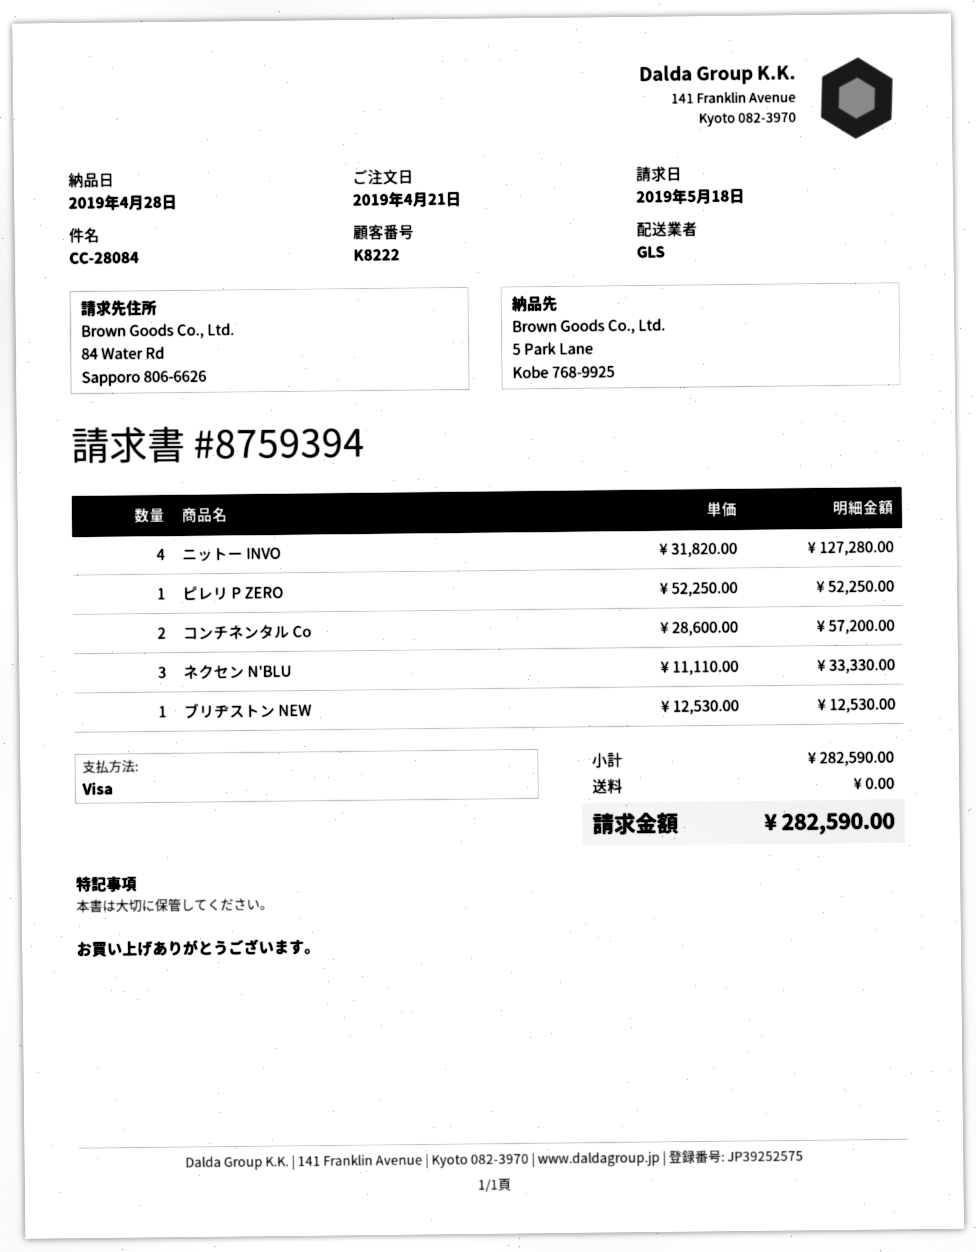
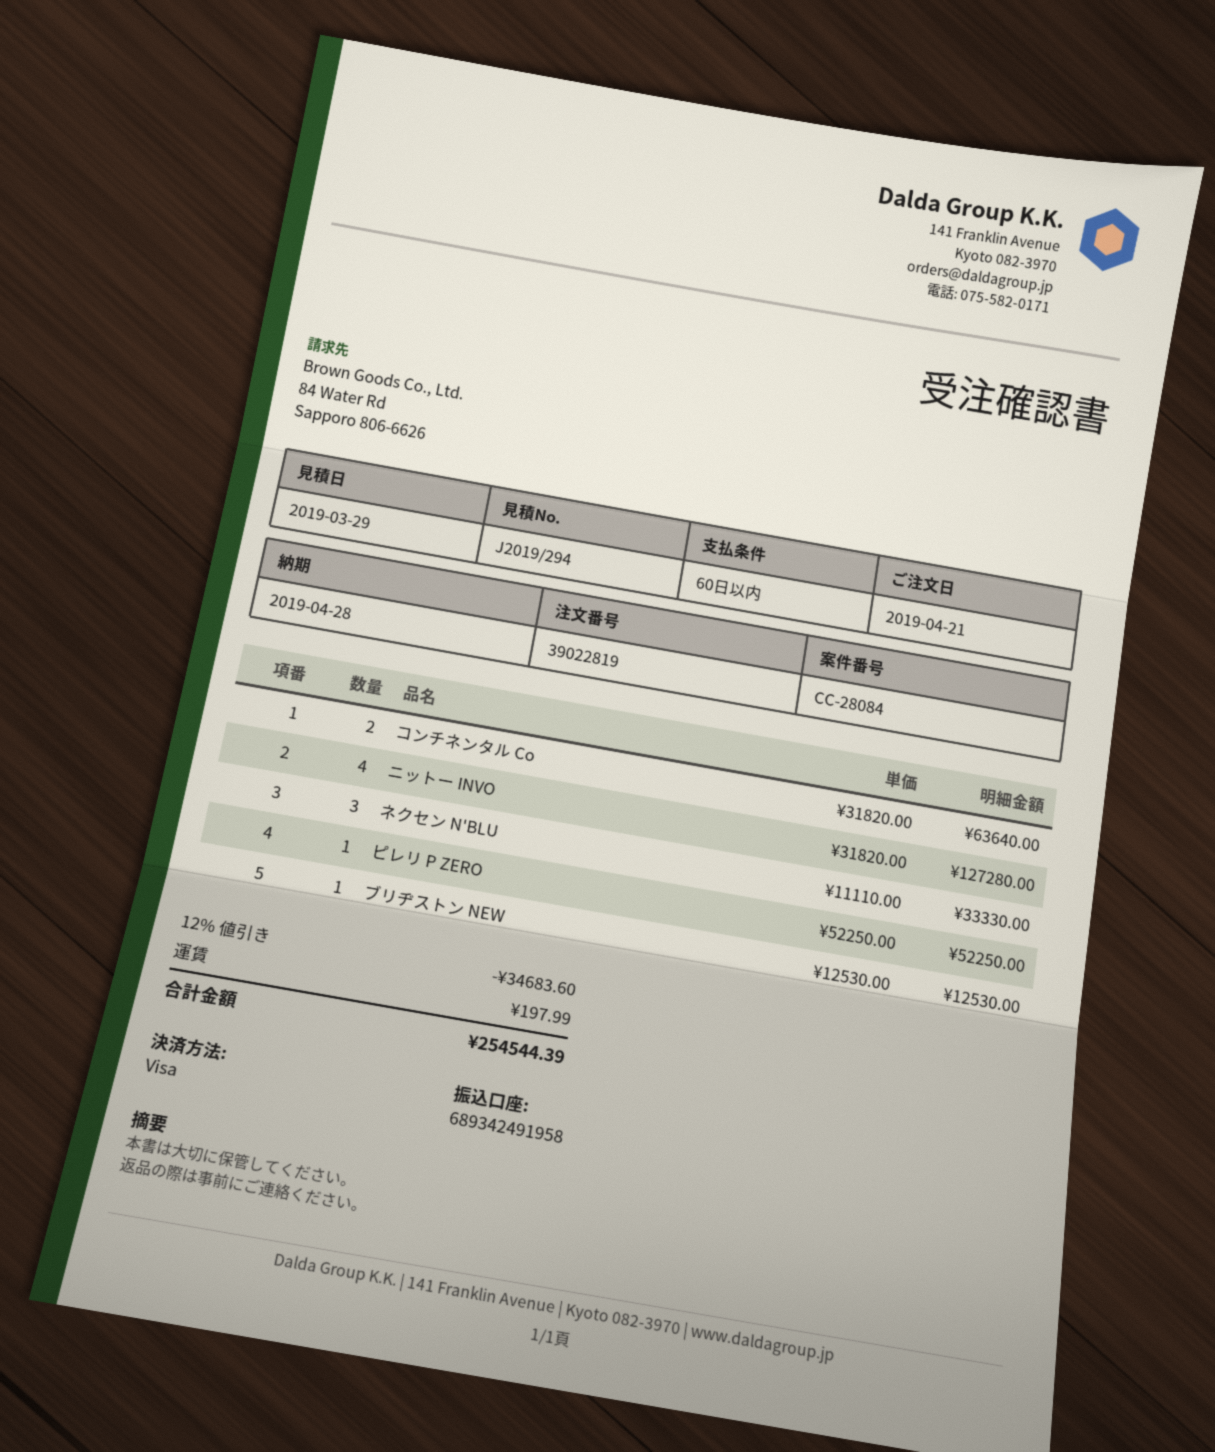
コンチネンタル Co: 2 x 28600.00 = 57200.00 -> 2 x 31820.00 = 63640.00
discount: none -> 12% = 34683.60
shipping: 0.00 -> 197.99
total: 282590.00 -> 254544.39

